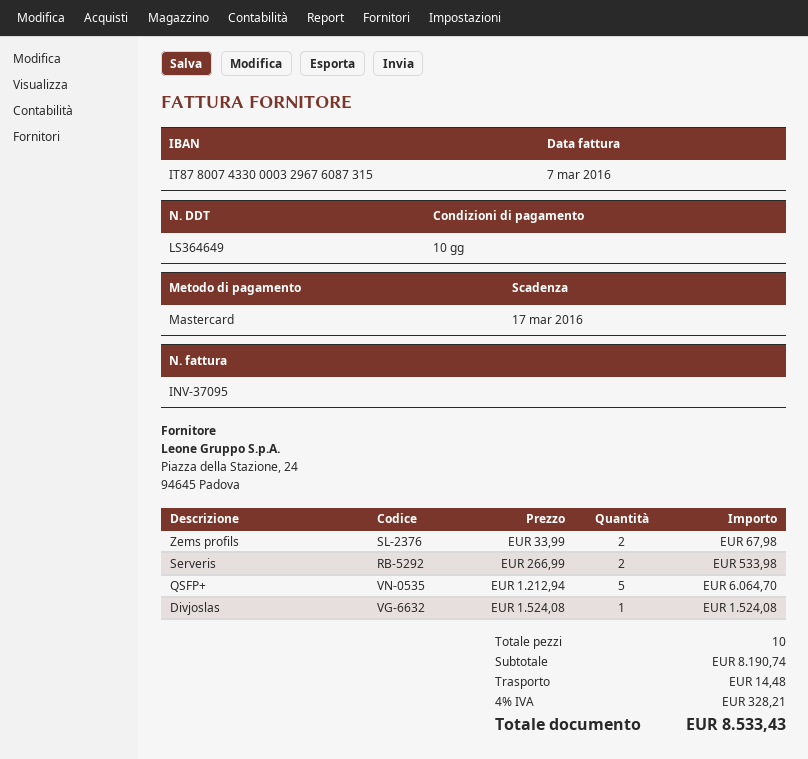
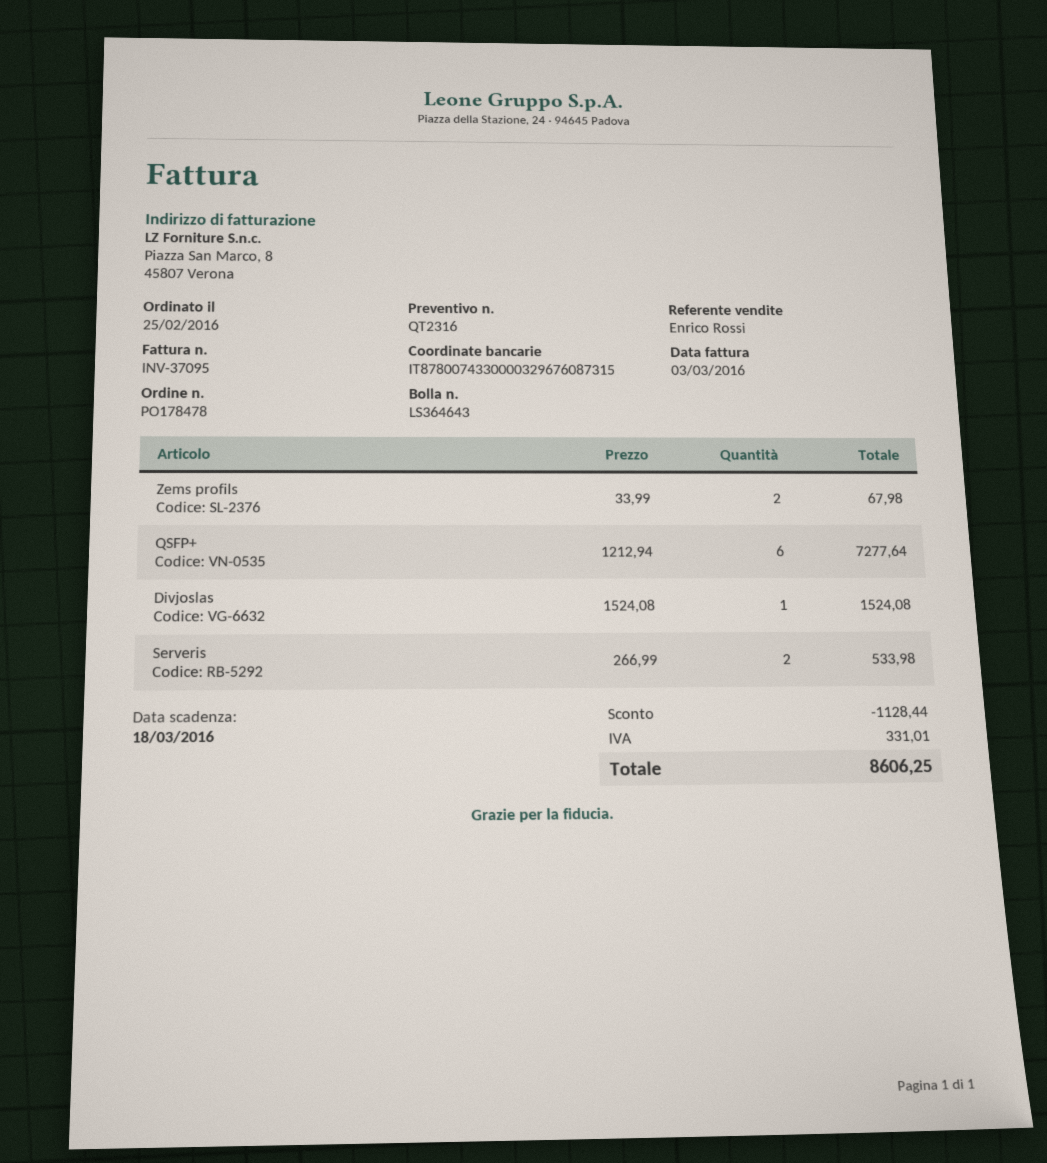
delivery note number: LS364649 -> LS364643
invoice date: 2016-03-07 -> 2016-03-03
due date: 2016-03-17 -> 2016-03-18
QSFP+: 5 x 1212.94 = 6064.70 -> 6 x 1212.94 = 7277.64
discount: none -> 1128.44
shipping: 14.48 -> none
tax: 328.21 -> 331.01
total: 8533.43 -> 8606.25

